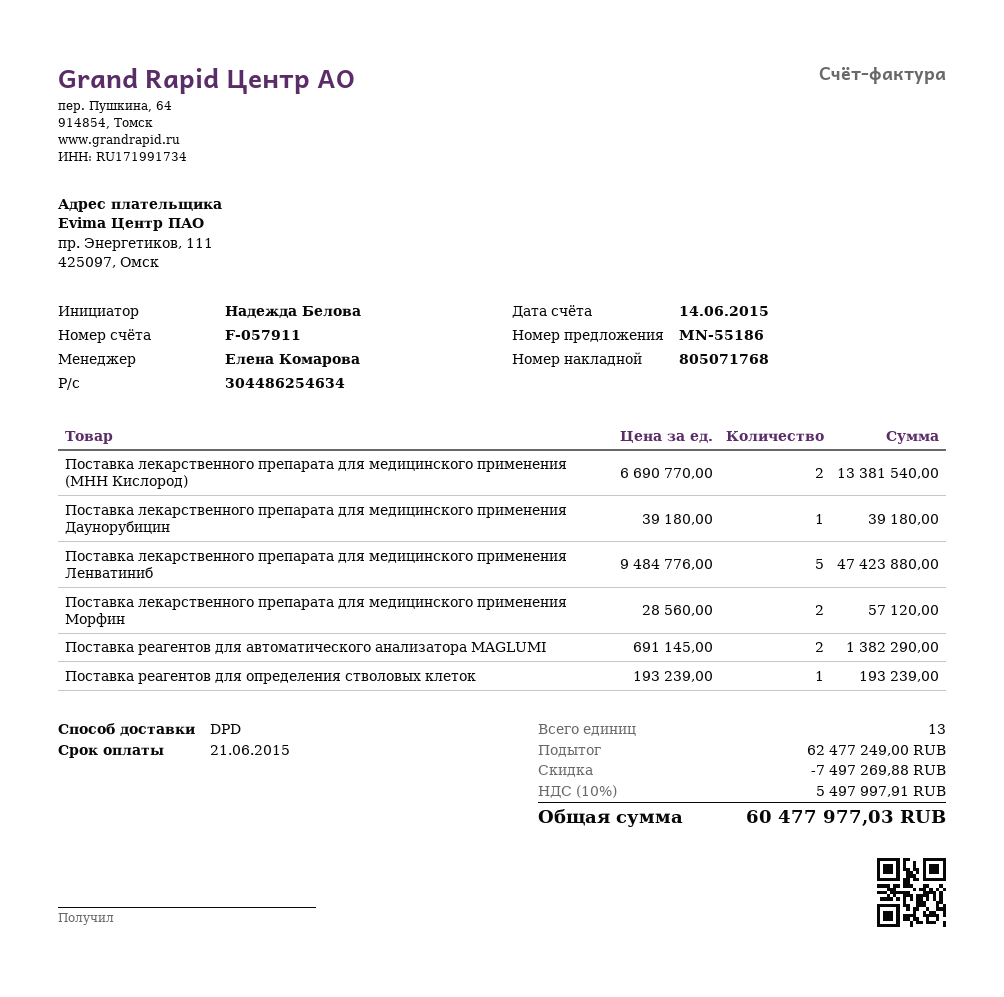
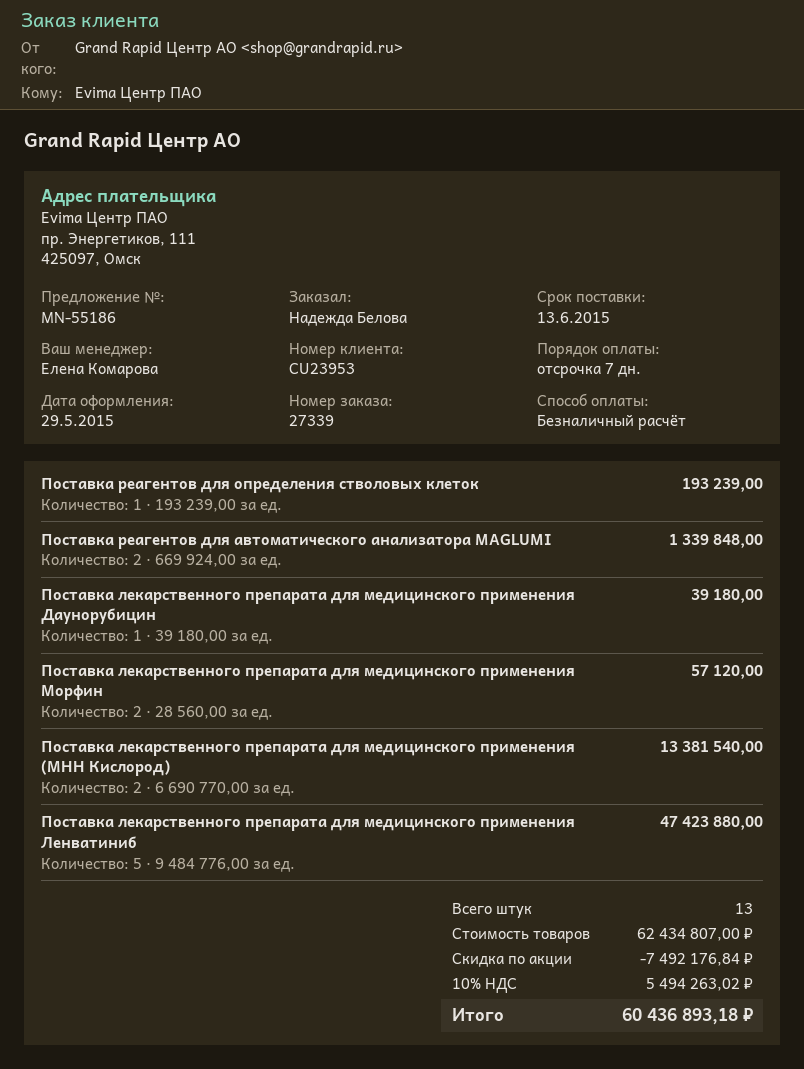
Поставка реагентов для автоматического анализатора MAGLUMI: 2 x 691145.00 = 1382290.00 -> 2 x 669924.00 = 1339848.00
subtotal: 62477249.00 -> 62434807.00
discount: 7497269.88 -> 7492176.84
tax: 10% = 5497997.91 -> 10% = 5494263.02
total: 60477977.03 -> 60436893.18

